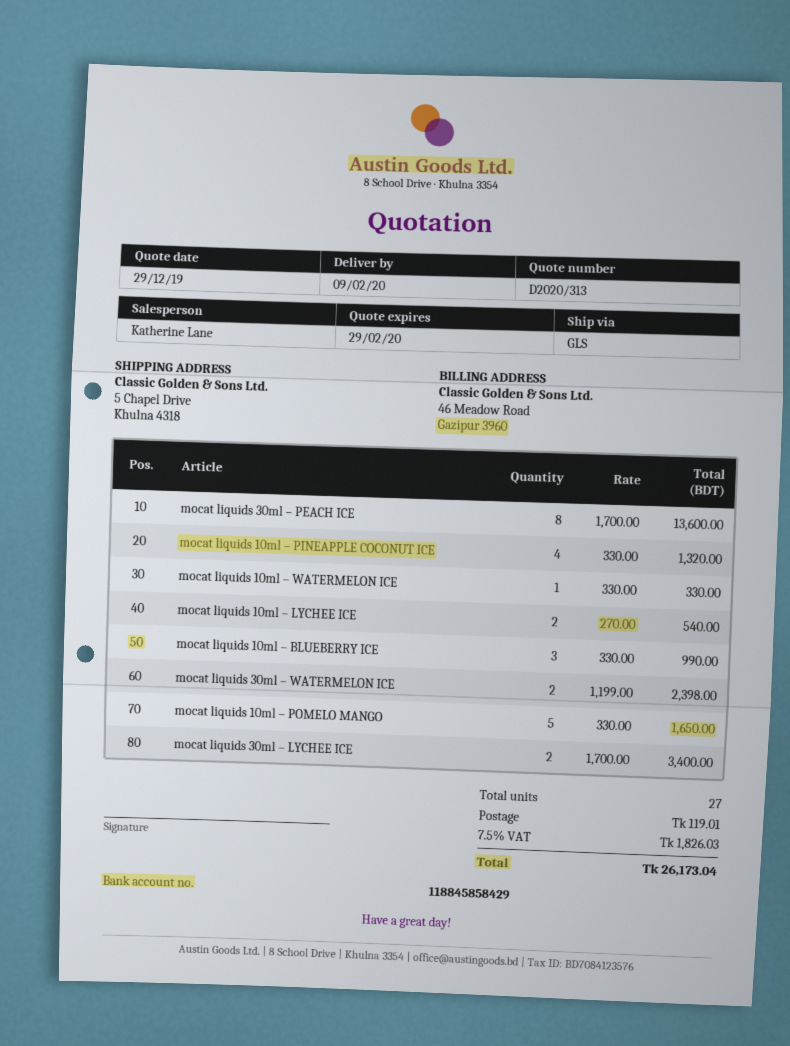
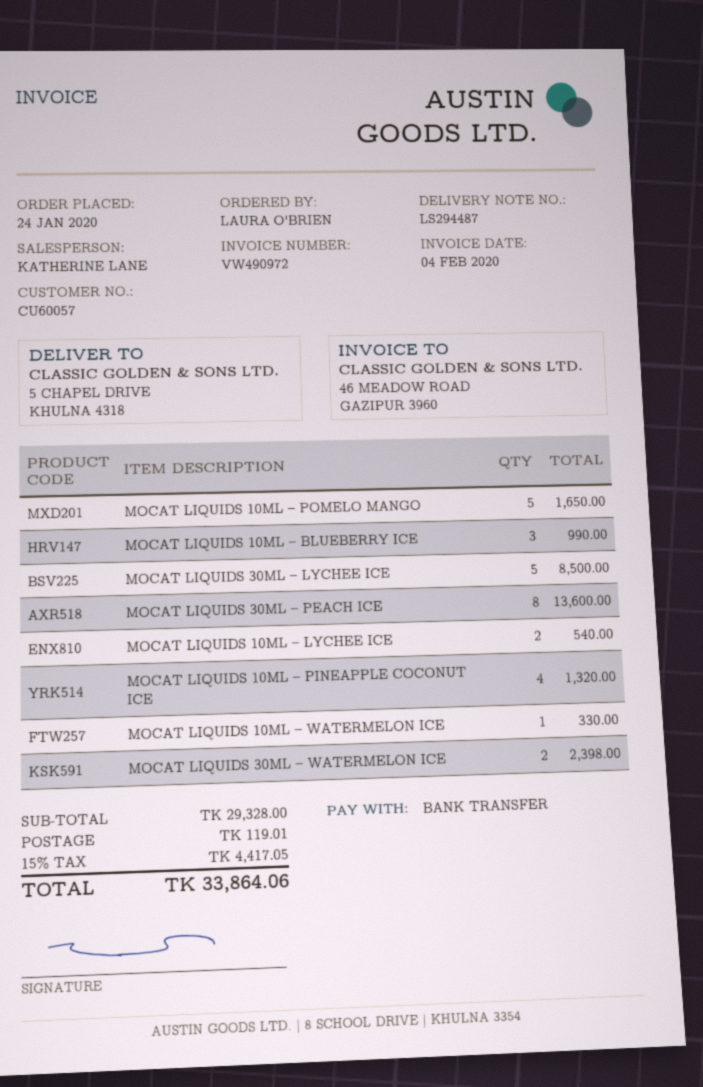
mocat liquids 30ml – LYCHEE ICE: 2 for 3400.00 -> 5 for 8500.00
tax: 7.5% = 1826.03 -> 15% = 4417.05
total: 26173.04 -> 33864.06

